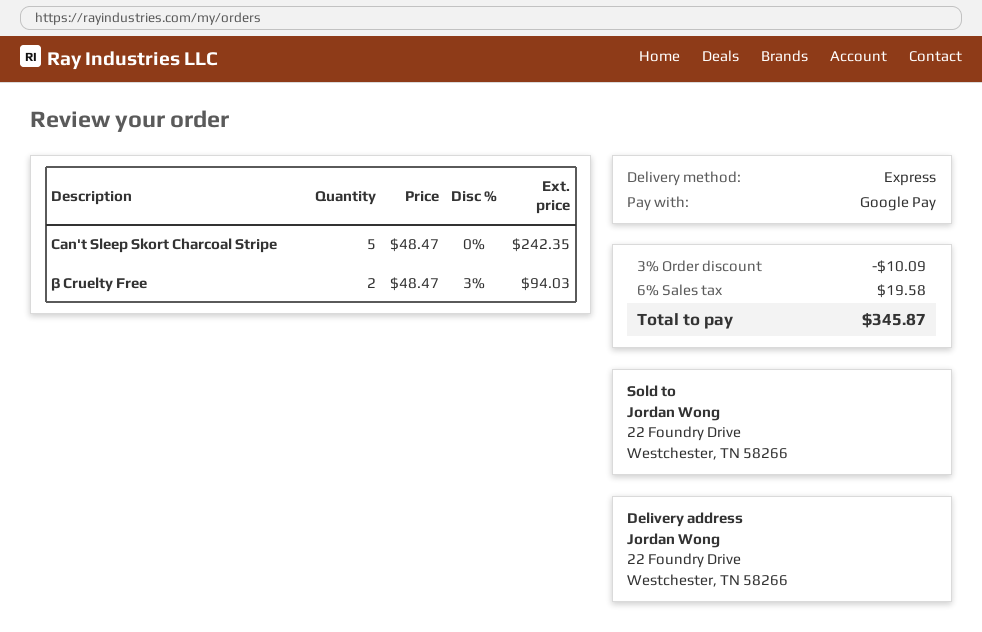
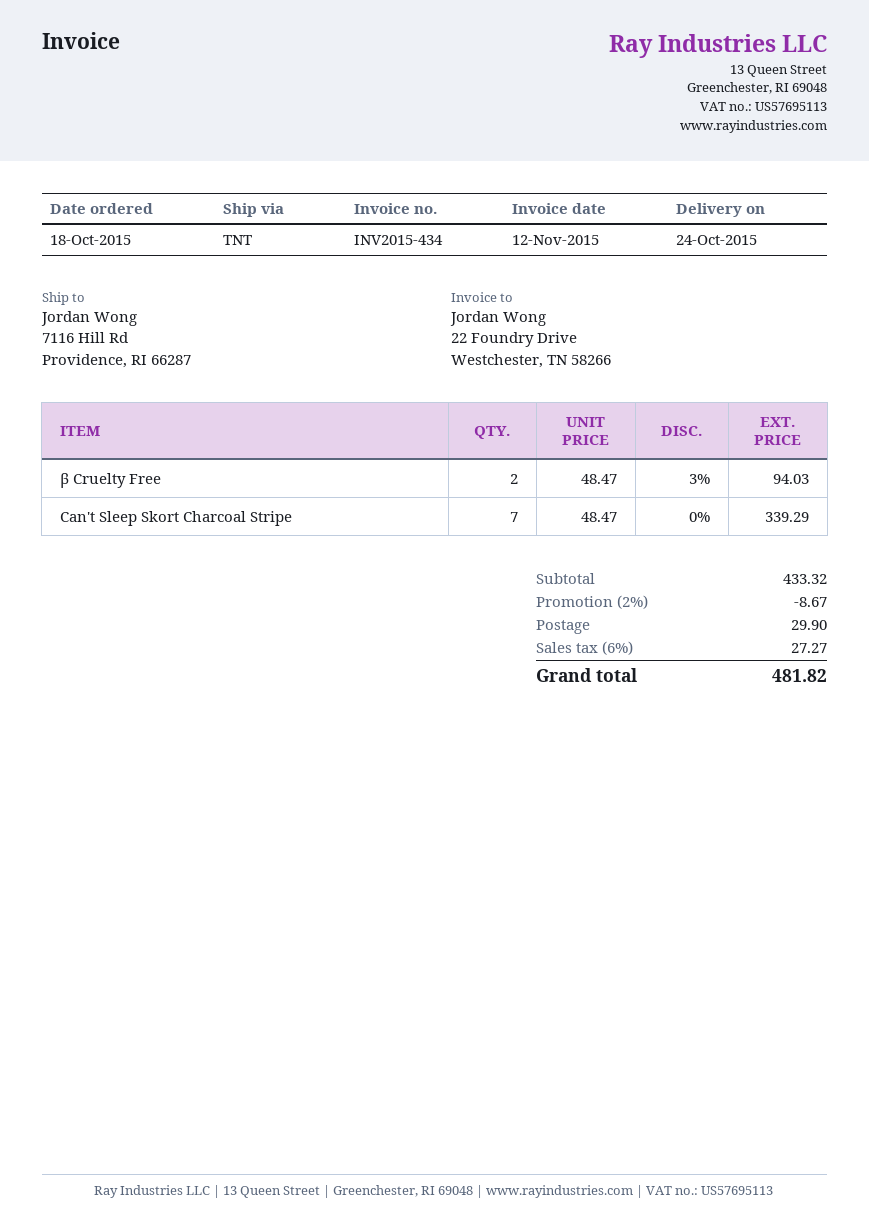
shipping method: express -> TNT
ship to: 22 Foundry Drive, Westchester, TN 58266 -> 7116 Hill Rd, Providence, RI 66287
Can't Sleep Skort Charcoal Stripe: 5 x 48.47 = 242.35 -> 7 x 48.47 = 339.29
discount: 3% = 10.09 -> 2% = 8.67
shipping: none -> 29.90
tax: 6% = 19.58 -> 6% = 27.27
total: 345.87 -> 481.82

